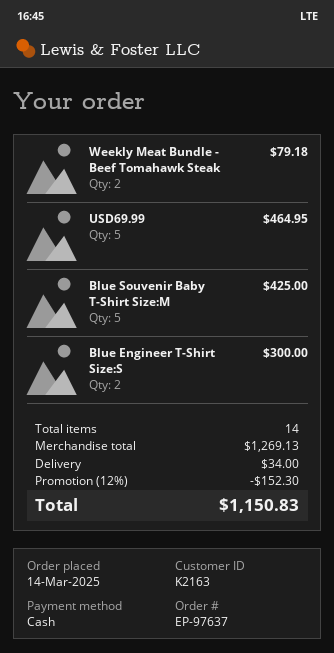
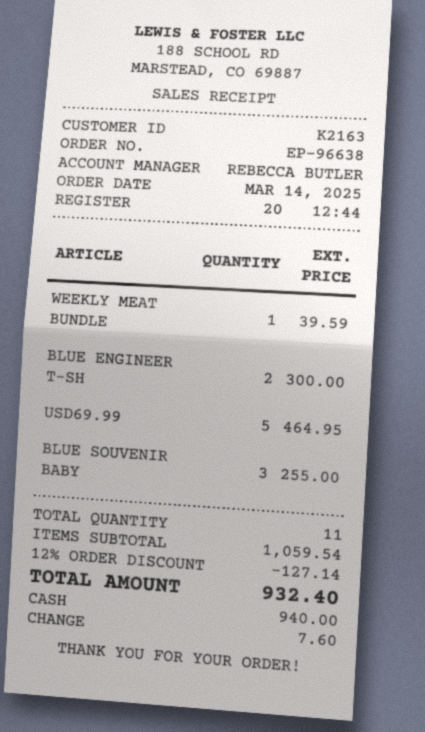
order number: EP-97637 -> EP-96638
Weekly Meat Bundle - Beef Tomahawk Steak: 2 for 79.18 -> 1 for 39.59
Blue Souvenir Baby T-Shirt Size:M: 5 for 425.00 -> 3 for 255.00
total quantity: 14 -> 11
subtotal: 1269.13 -> 1059.54
discount: 12% = 152.30 -> 12% = 127.14
shipping: 34.00 -> none
total: 1150.83 -> 932.40

